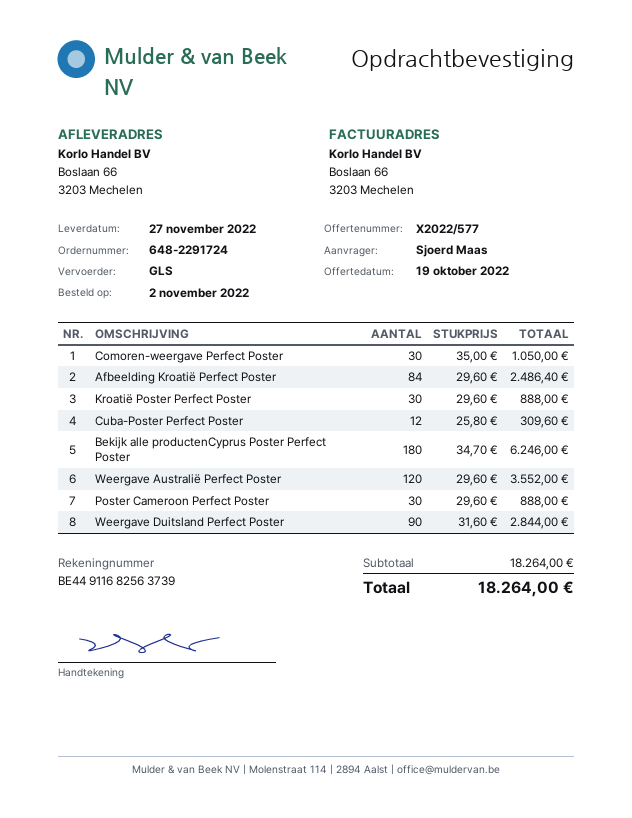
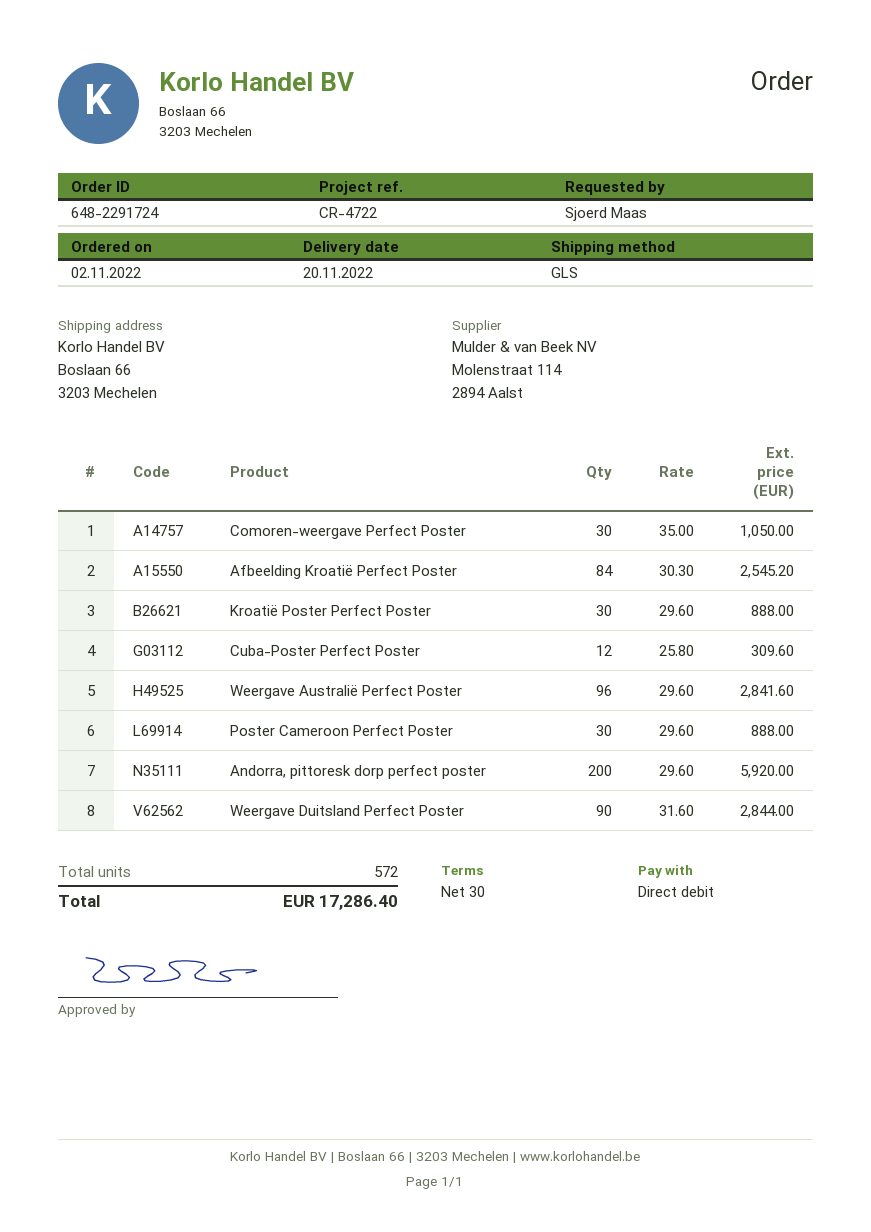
delivery date: 2022-11-27 -> 2022-11-20
Afbeelding Kroatië Perfect Poster: 84 x 29.60 = 2486.40 -> 84 x 30.30 = 2545.20
Bekijk alle productenCyprus Poster Perfect Poster: 180 x 34.70 = 6246.00 -> none
Weergave Australië Perfect Poster: 120 x 29.60 = 3552.00 -> 96 x 29.60 = 2841.60
Andorra, pittoresk dorp perfect poster: none -> 200 x 29.60 = 5920.00
total: 18264.00 -> 17286.40

